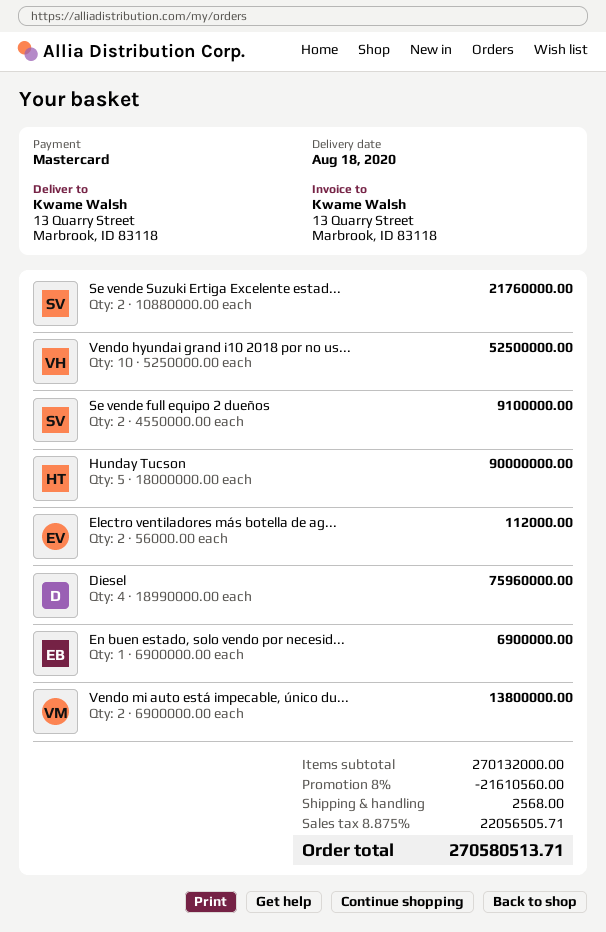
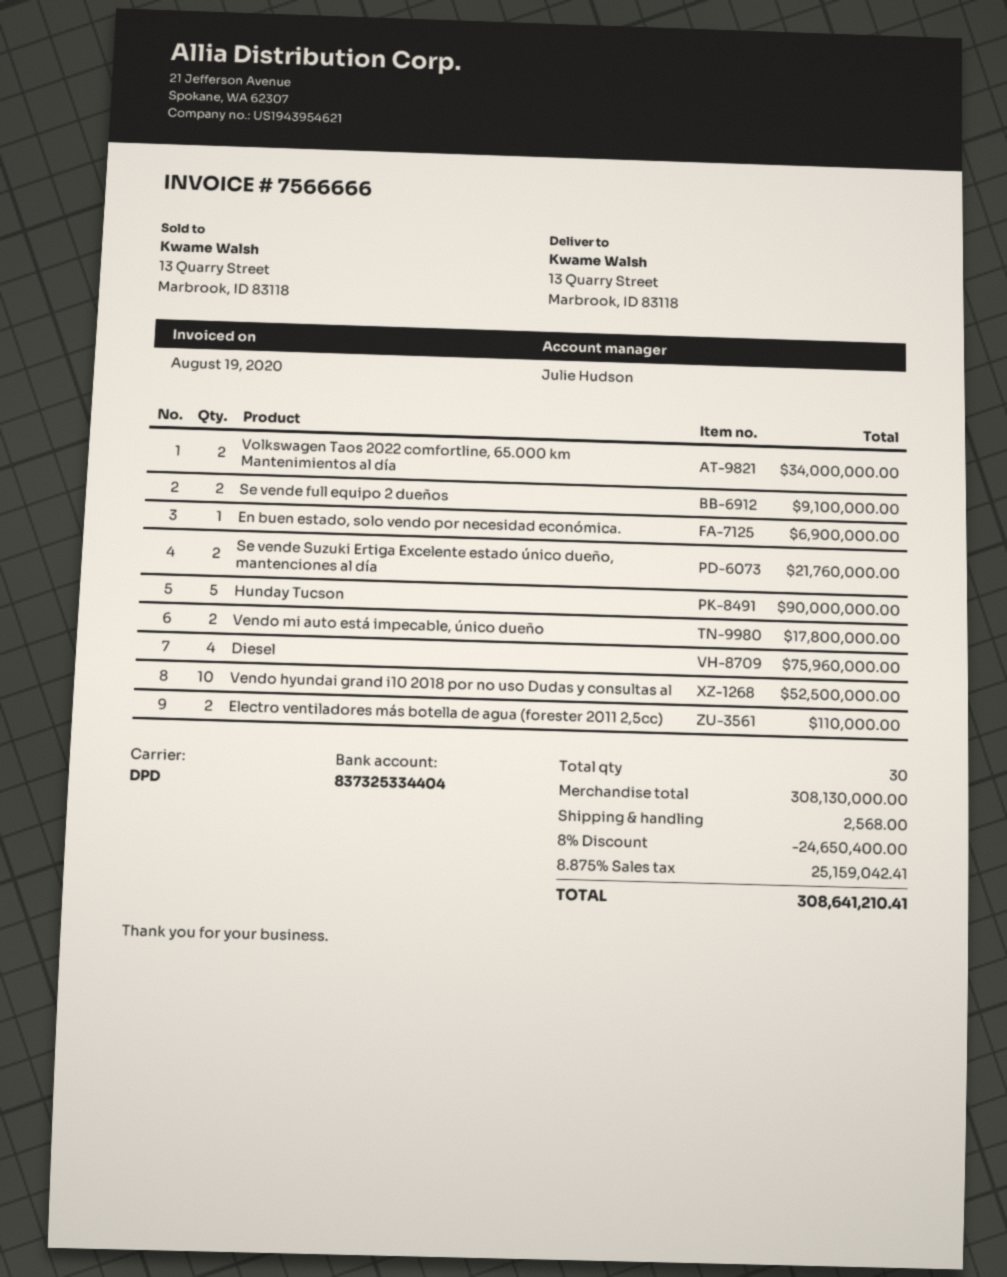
Electro ventiladores más botella de ag...: 2 for 112000.00 -> 2 for 110000.00
Vendo mi auto está impecable, único du...: 2 for 13800000.00 -> 2 for 17800000.00
Volkswagen Taos 2022 comfortline, 65.000 km Mantenimientos al día: none -> 2 for 34000000.00
subtotal: 270132000.00 -> 308130000.00
discount: 8% = 21610560.00 -> 8% = 24650400.00
tax: 8.875% = 22056505.71 -> 8.875% = 25159042.41
total: 270580513.71 -> 308641210.41

